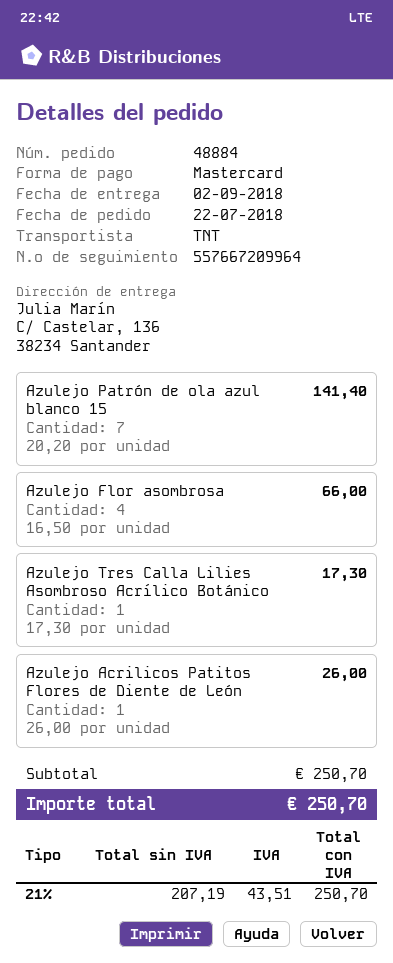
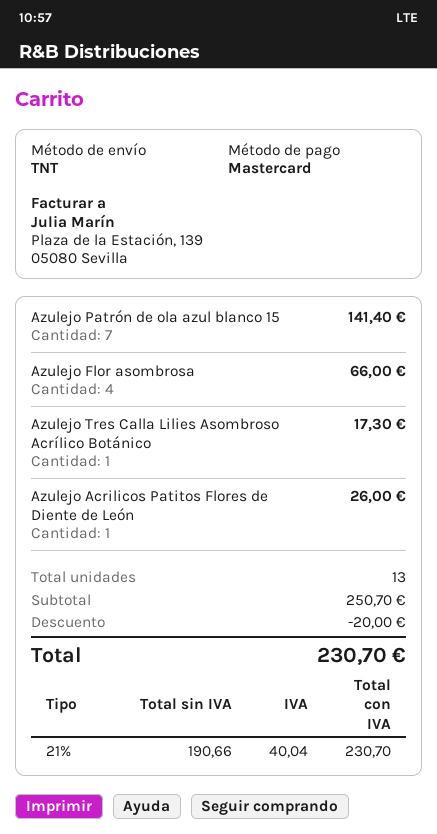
discount: none -> 20.00
net: 207.19 -> 190.66
tax: 21% = 43.51 -> 21% = 40.04
total: 250.70 -> 230.70

